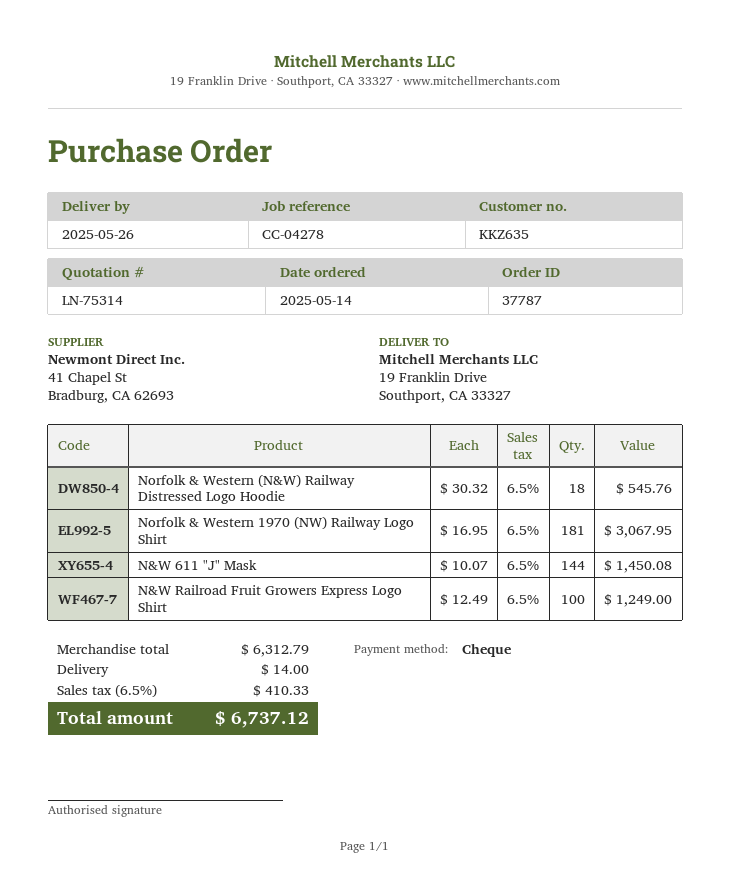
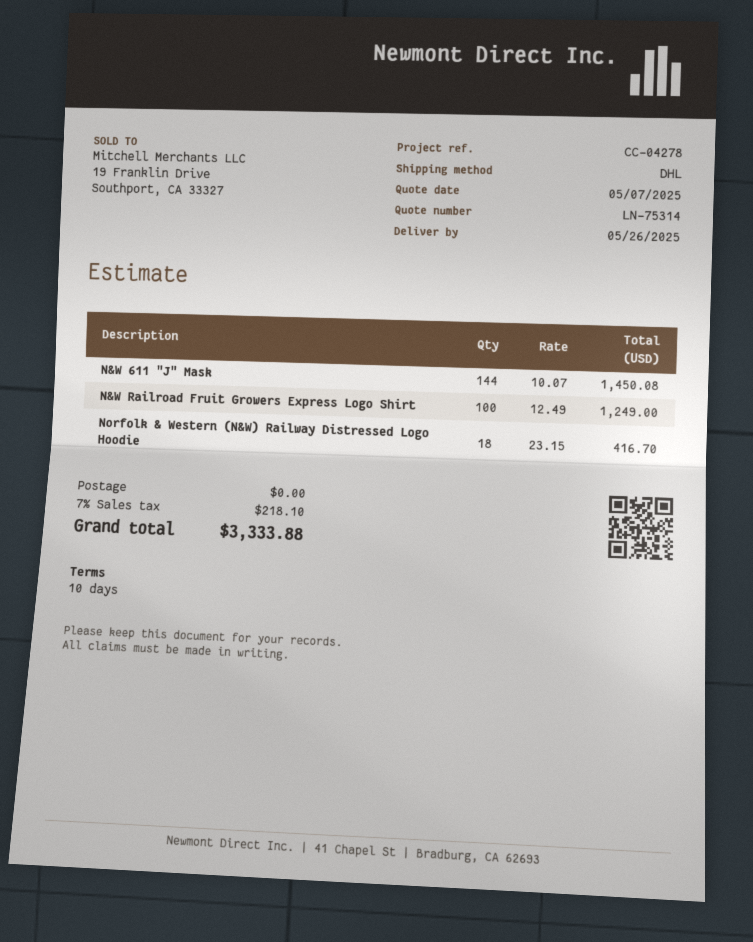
Norfolk & Western (N&W) Railway Distressed Logo Hoodie: 18 x 30.32 = 545.76 -> 18 x 23.15 = 416.70
Norfolk & Western 1970 (NW) Railway Logo Shirt: 181 x 16.95 = 3067.95 -> none
shipping: 14.00 -> 0.00
tax: 6.5% = 410.33 -> 7% = 218.10
total: 6737.12 -> 3333.88

